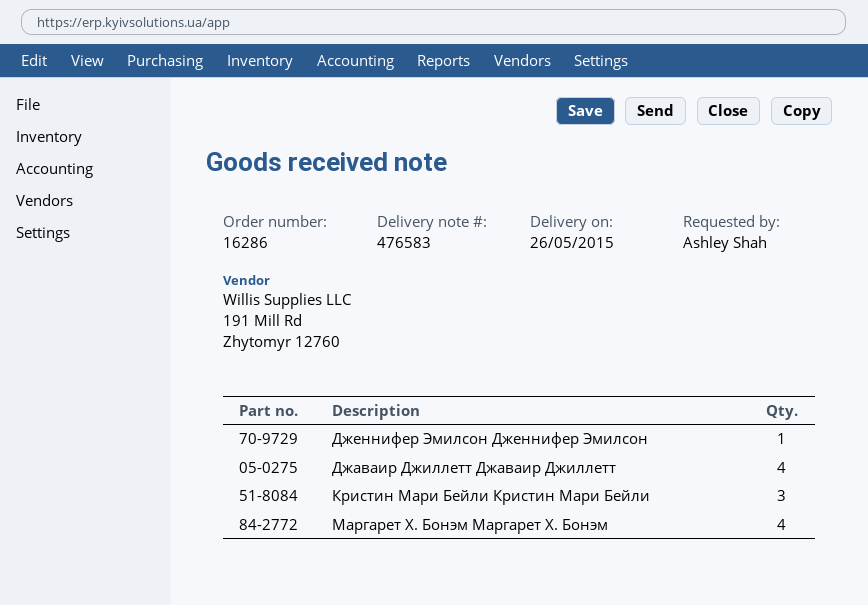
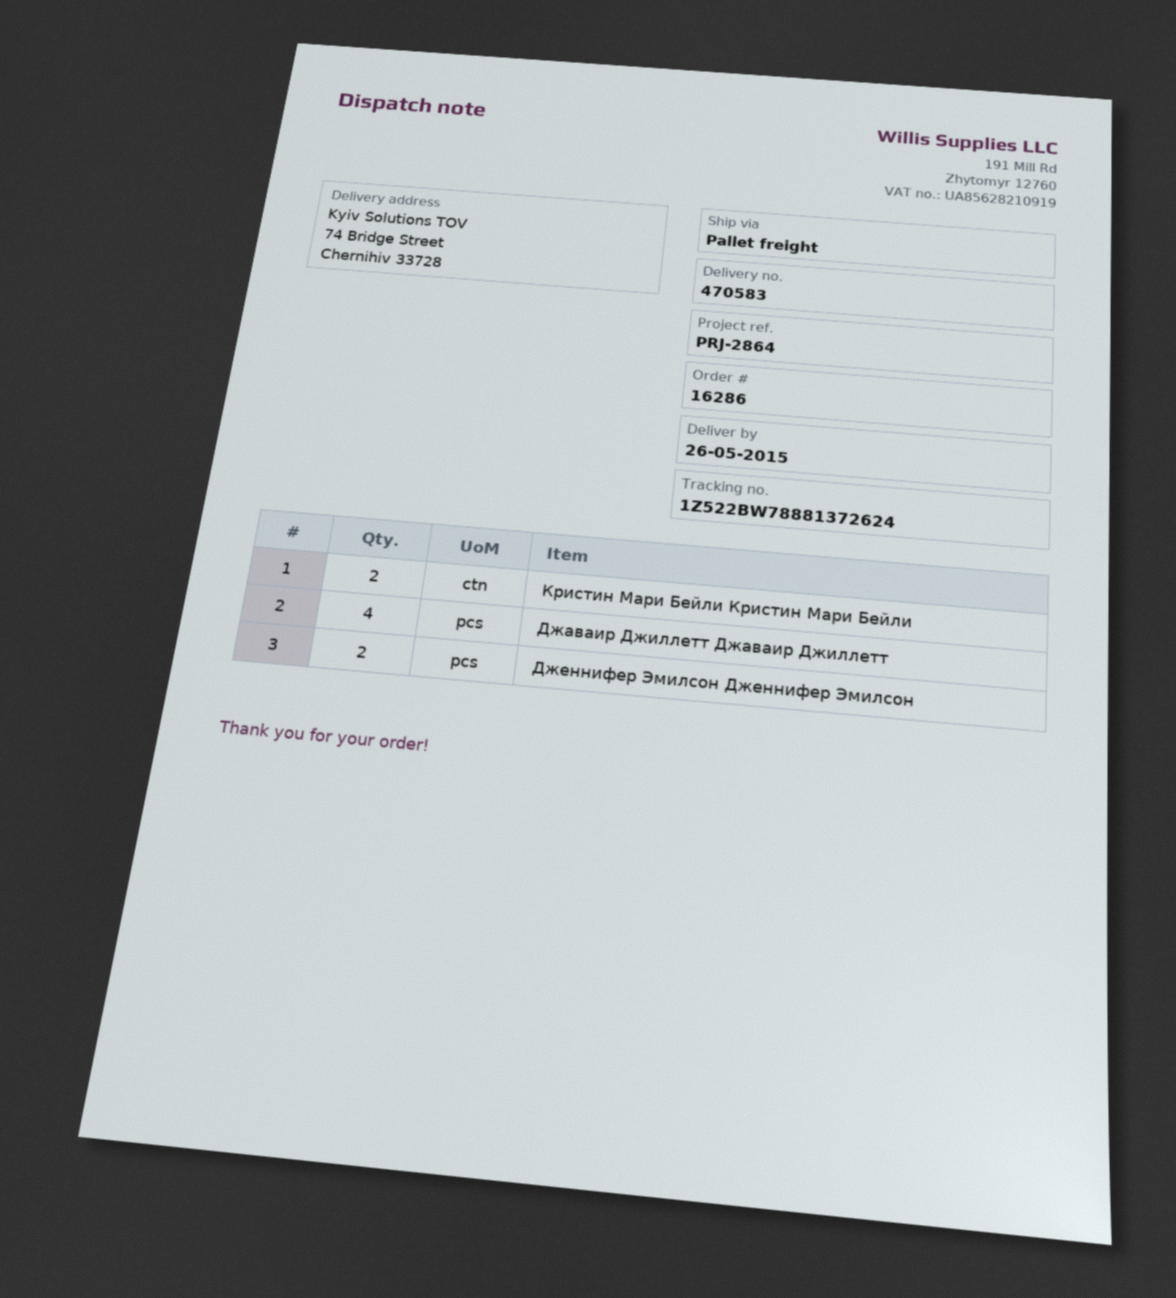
delivery note number: 476583 -> 470583
Дженнифер Эмилсон Дженнифер Эмилсон: 1 -> 2
Кристин Мари Бейли Кристин Мари Бейли: 3 -> 2
Маргарет Х. Бонэм Маргарет Х. Бонэм: 4 -> none

